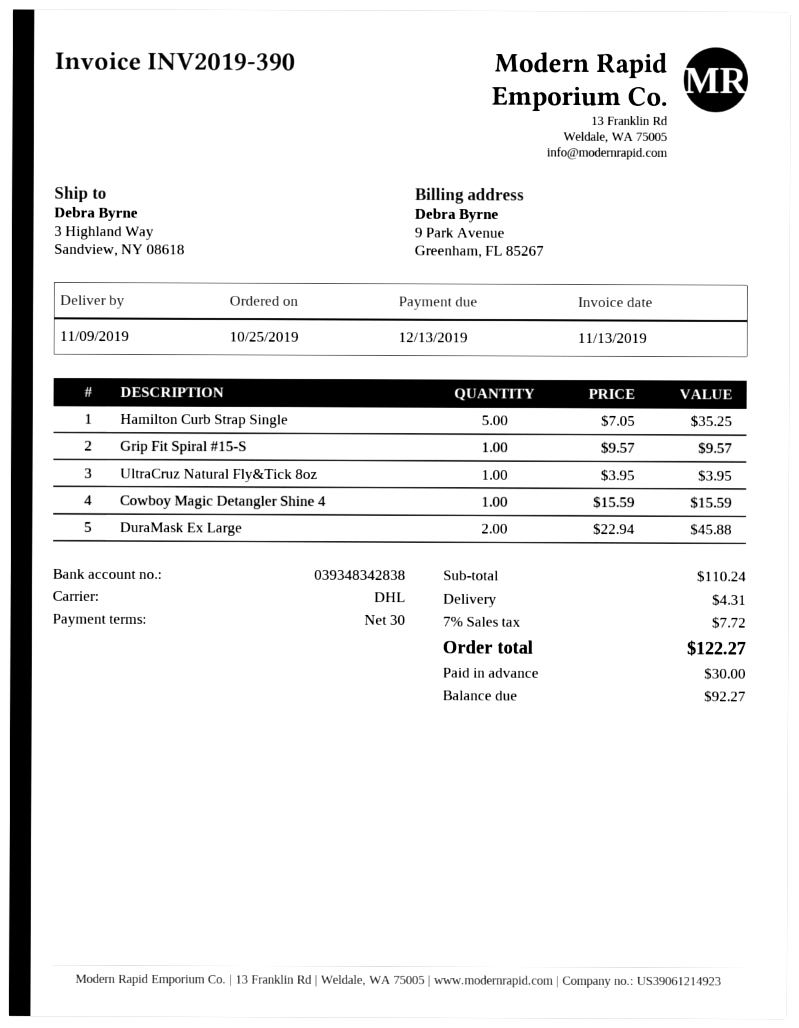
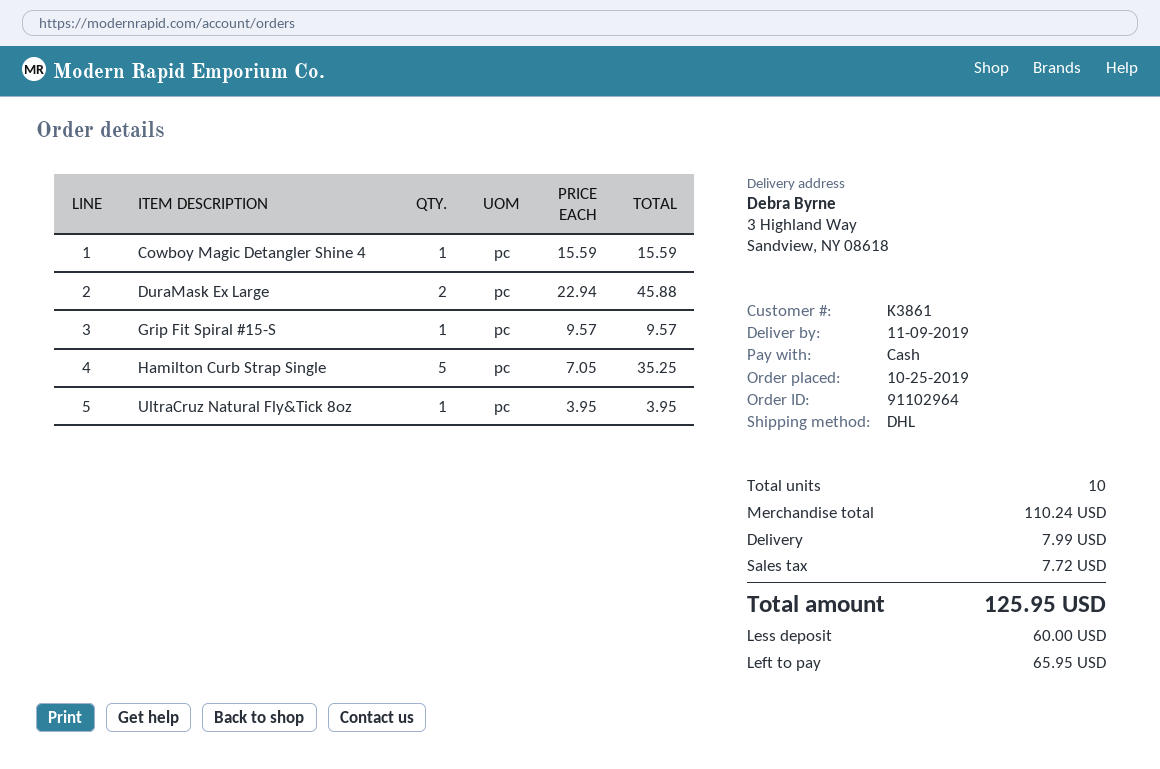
shipping: 4.31 -> 7.99
total: 122.27 -> 125.95
deposit: 30.00 -> 60.00
balance: 92.27 -> 65.95

